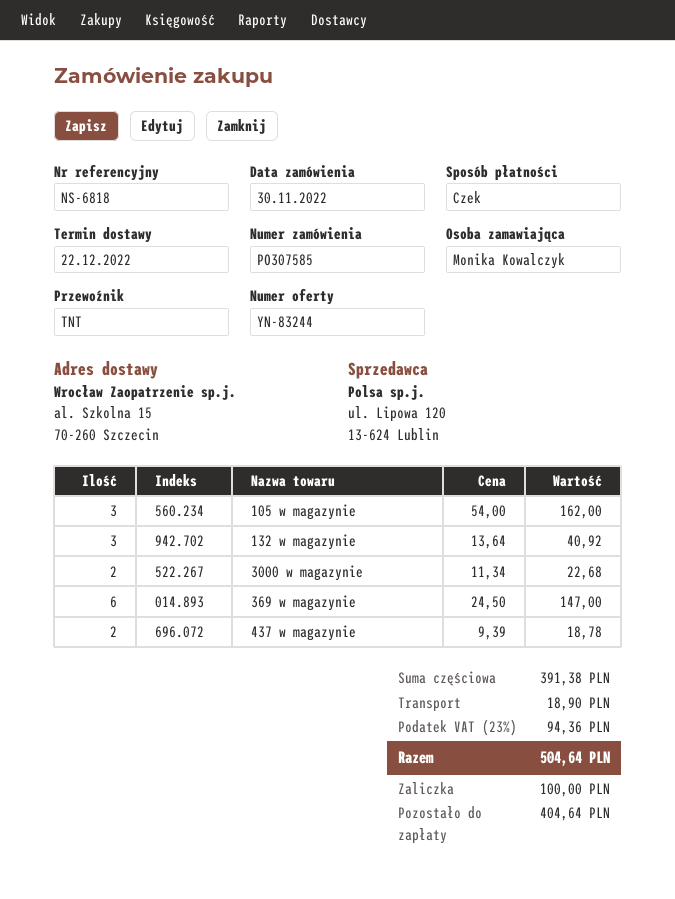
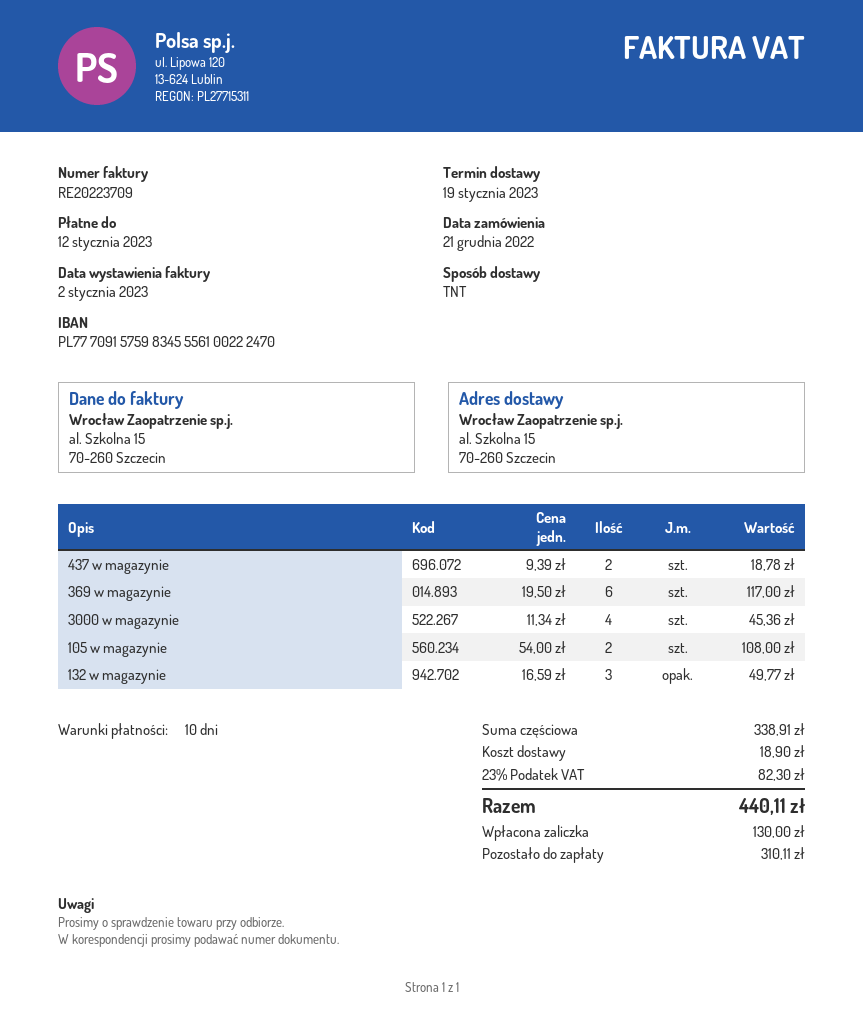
order date: 2022-11-30 -> 2022-12-21
delivery date: 2022-12-22 -> 2023-01-19
105 w magazynie: 3 x 54.00 = 162.00 -> 2 x 54.00 = 108.00
132 w magazynie: 3 x 13.64 = 40.92 -> 3 x 16.59 = 49.77
3000 w magazynie: 2 x 11.34 = 22.68 -> 4 x 11.34 = 45.36
369 w magazynie: 6 x 24.50 = 147.00 -> 6 x 19.50 = 117.00
subtotal: 391.38 -> 338.91
tax: 23% = 94.36 -> 23% = 82.30
total: 504.64 -> 440.11
deposit: 100.00 -> 130.00
balance: 404.64 -> 310.11

